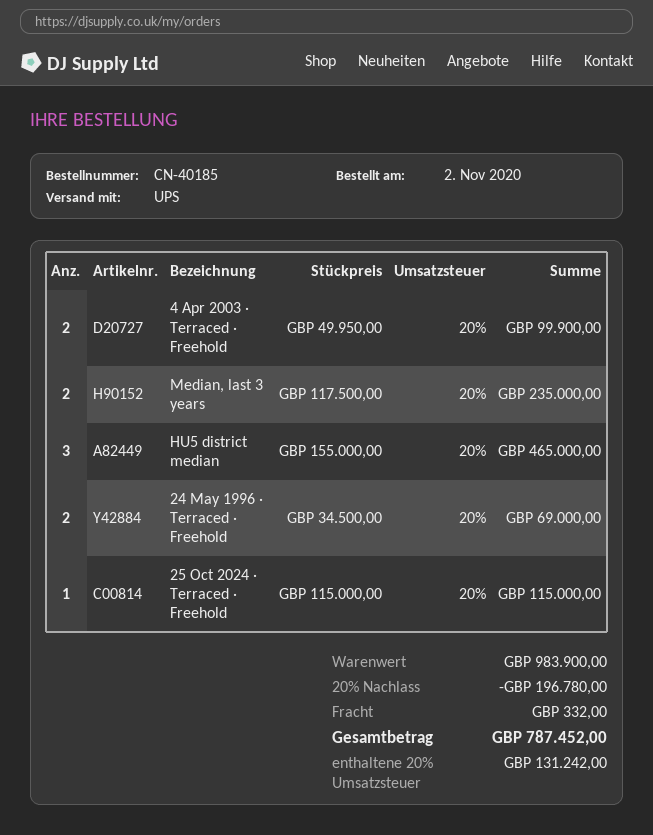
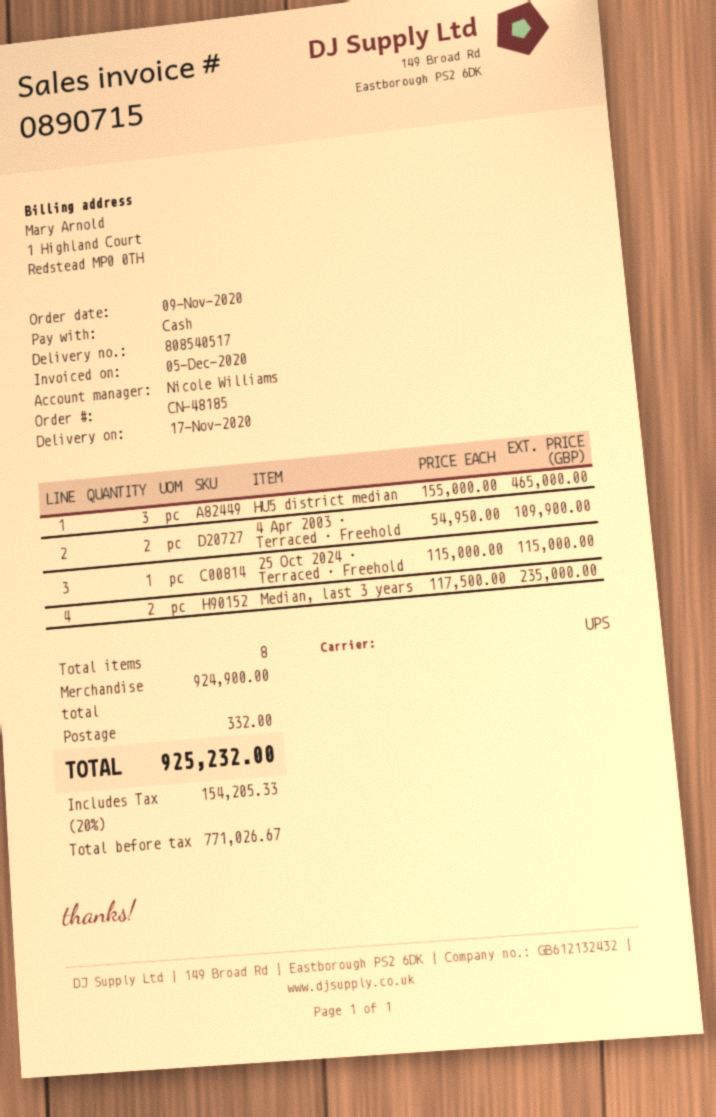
order number: CN-40185 -> CN-48185
order date: 2020-11-02 -> 2020-11-09
4 Apr 2003 · Terraced · Freehold: 2 x 49950.00 = 99900.00 -> 2 x 54950.00 = 109900.00
24 May 1996 · Terraced · Freehold: 2 x 34500.00 = 69000.00 -> none
subtotal: 983900.00 -> 924900.00
discount: 20% = 196780.00 -> none
tax: 20% = 131242.00 -> 20% = 154205.33
total: 787452.00 -> 925232.00

